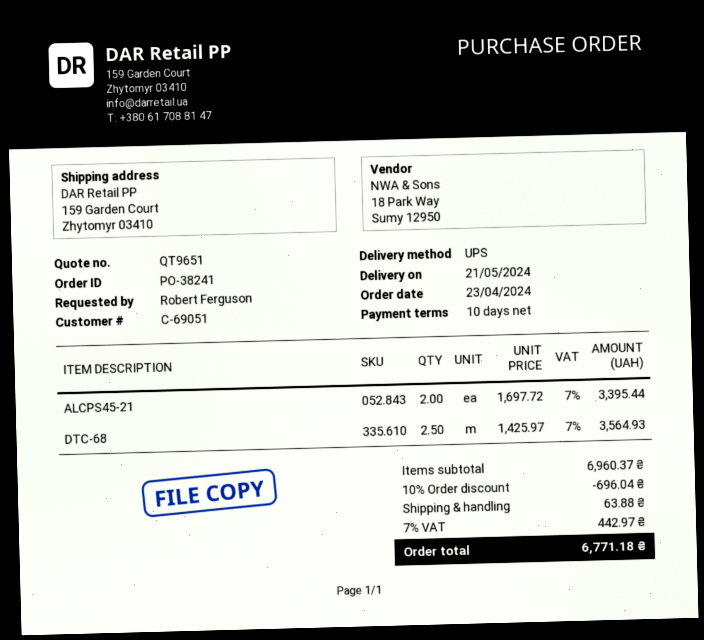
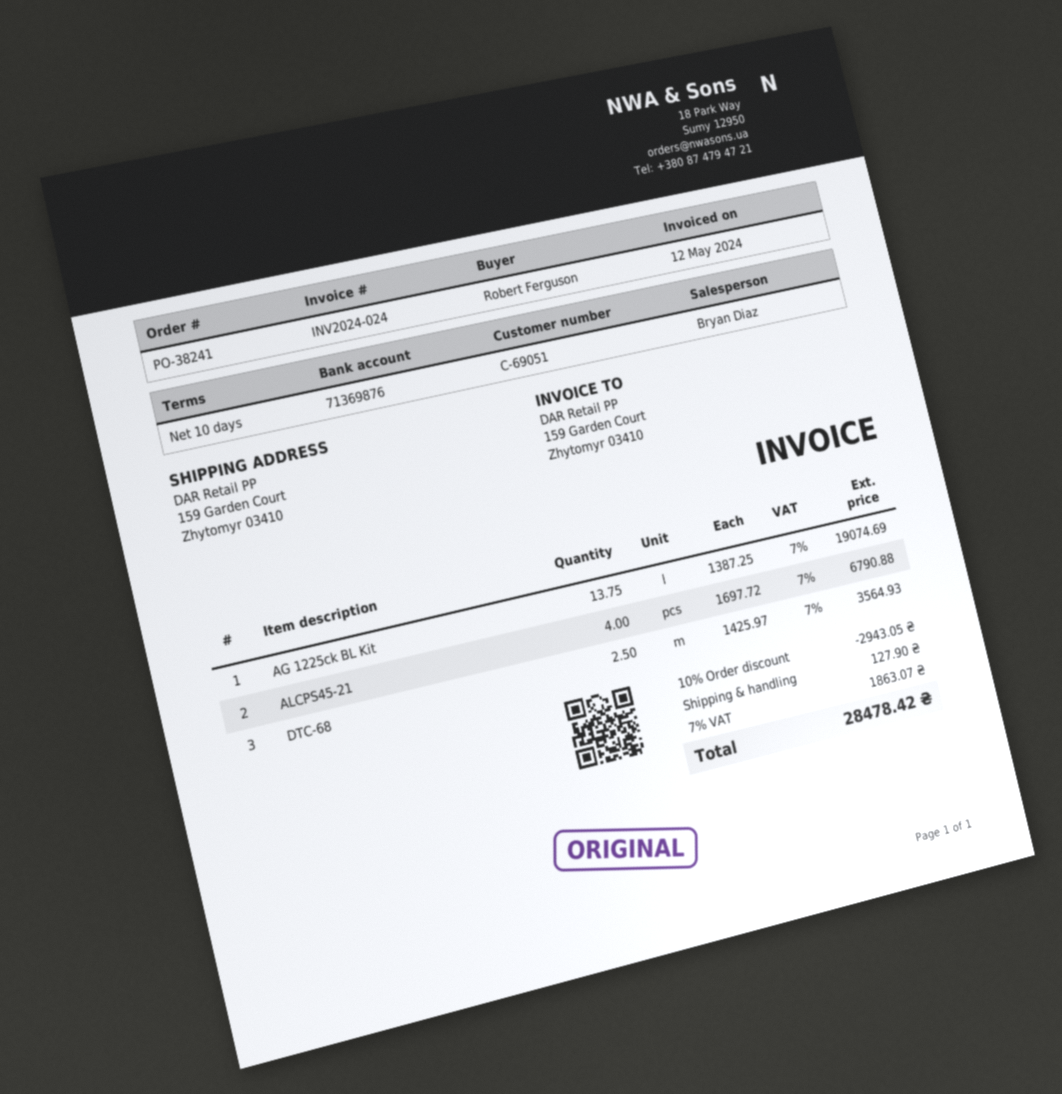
ALCPS45-21: 2 x 1697.72 = 3395.44 -> 4 x 1697.72 = 6790.88
AG 1225ck BL Kit: none -> 13.75 x 1387.25 = 19074.69
discount: 10% = 696.04 -> 10% = 2943.05
shipping: 63.88 -> 127.90
tax: 7% = 442.97 -> 7% = 1863.07
total: 6771.18 -> 28478.42

